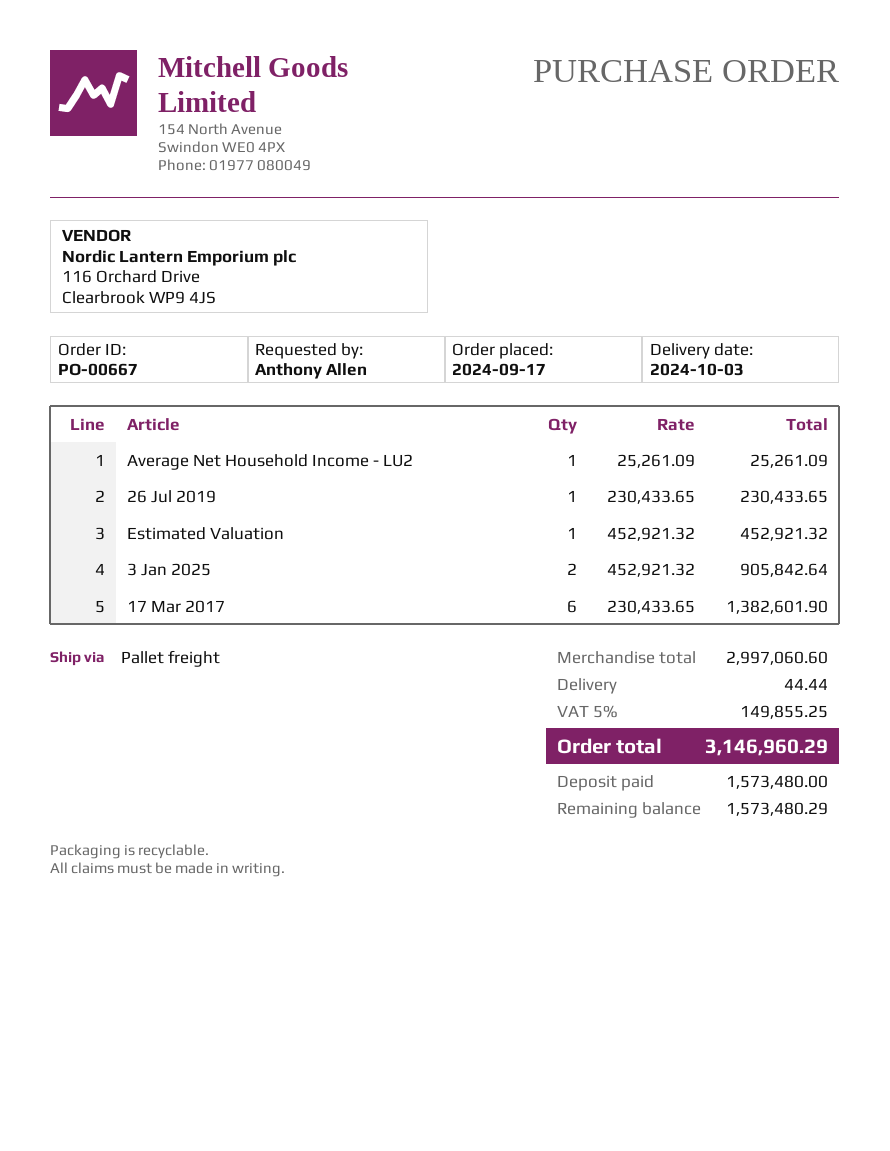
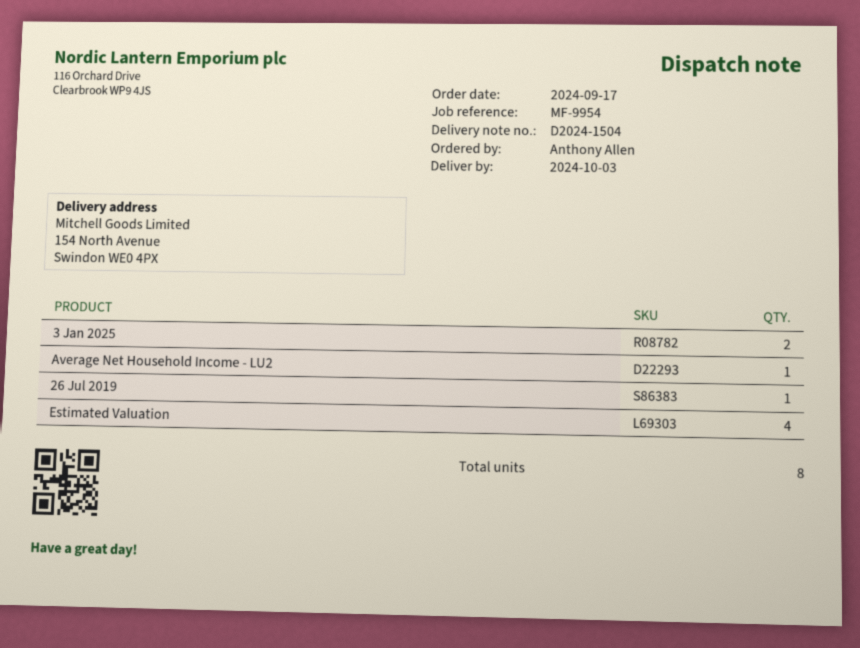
Estimated Valuation: 1 -> 4
17 Mar 2017: 6 -> none

